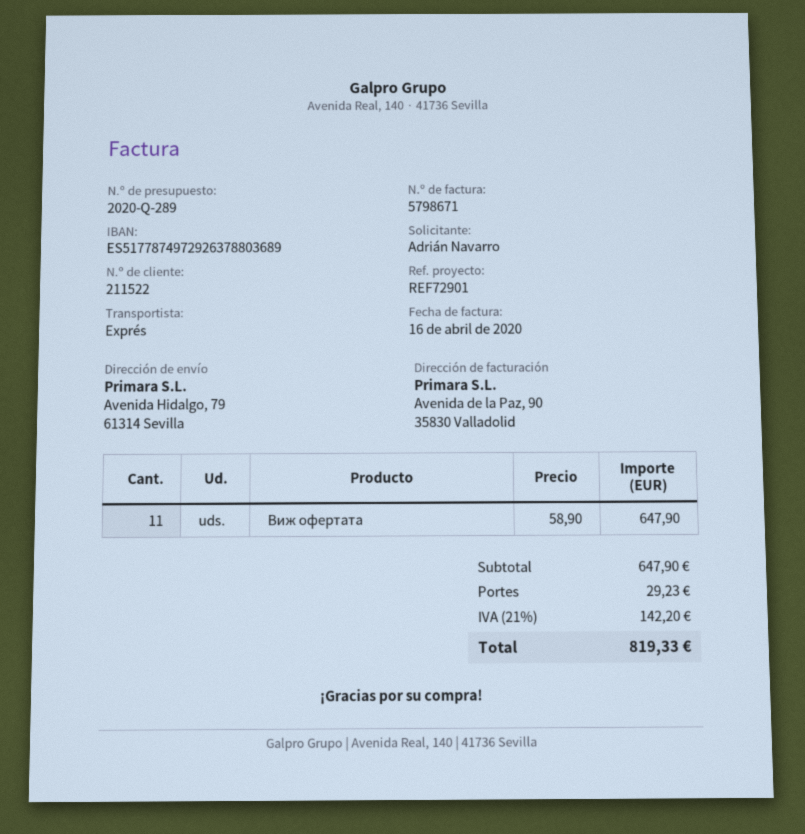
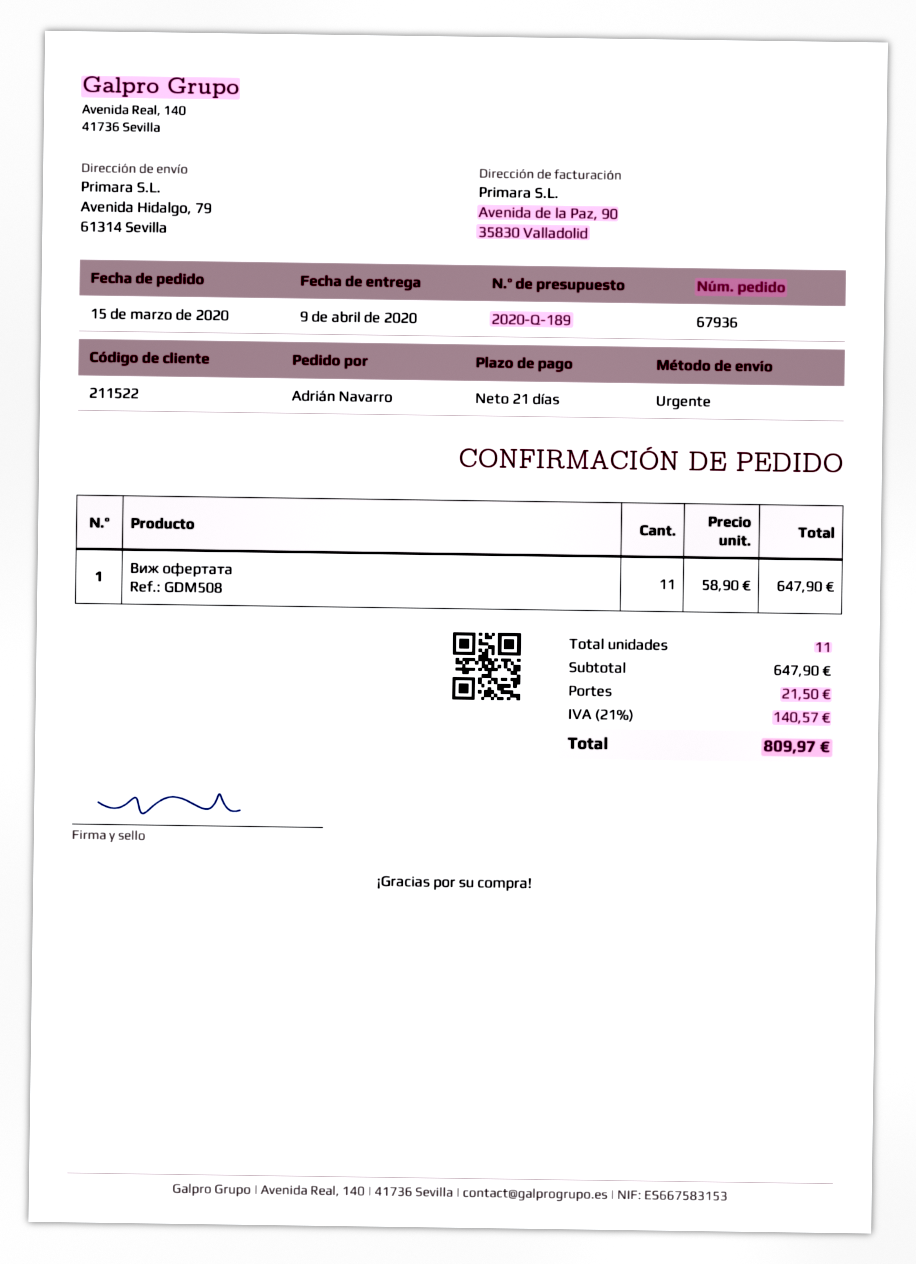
quote number: 2020-Q-289 -> 2020-Q-189
shipping: 29.23 -> 21.50
tax: 21% = 142.20 -> 21% = 140.57
total: 819.33 -> 809.97

